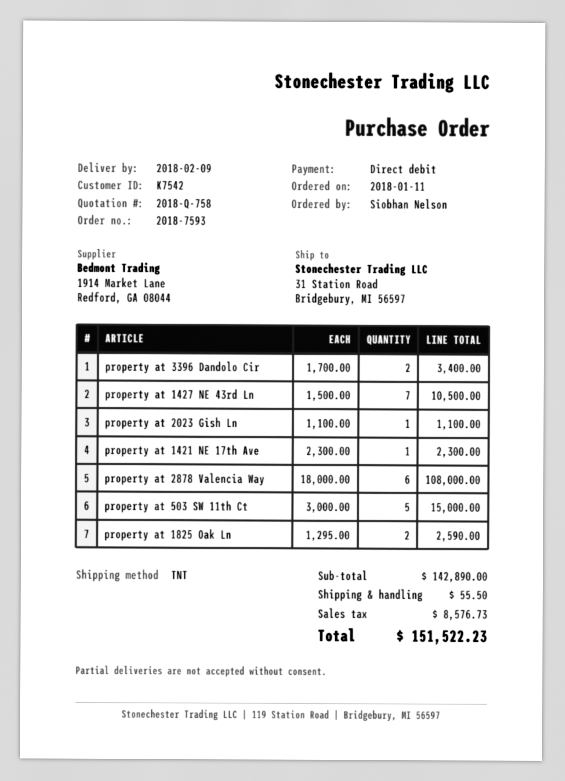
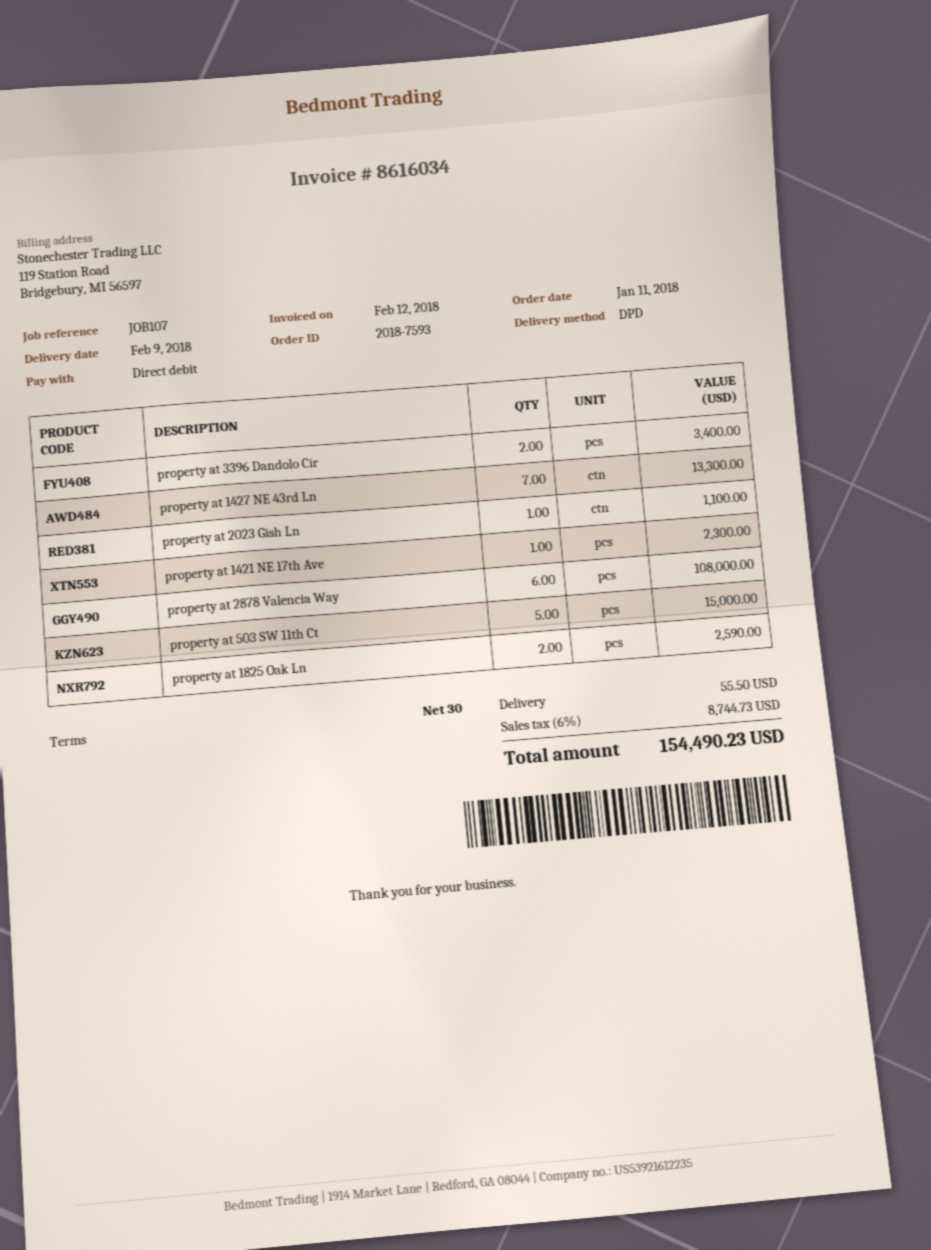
shipping method: TNT -> DPD
property at 1427 NE 43rd Ln: 7 for 10500.00 -> 7 for 13300.00
tax: 8576.73 -> 8744.73
total: 151522.23 -> 154490.23

